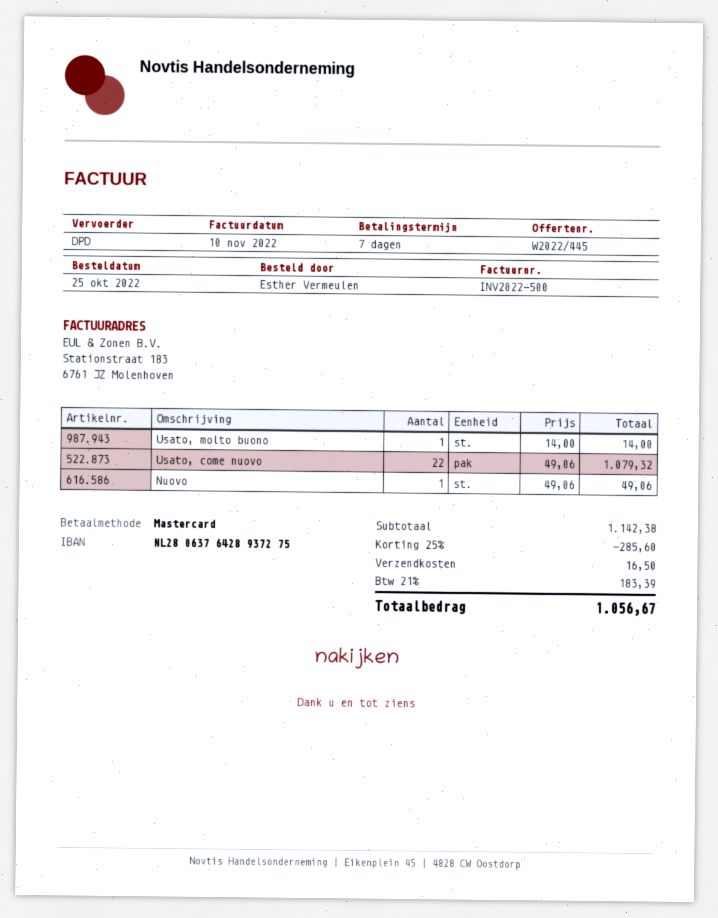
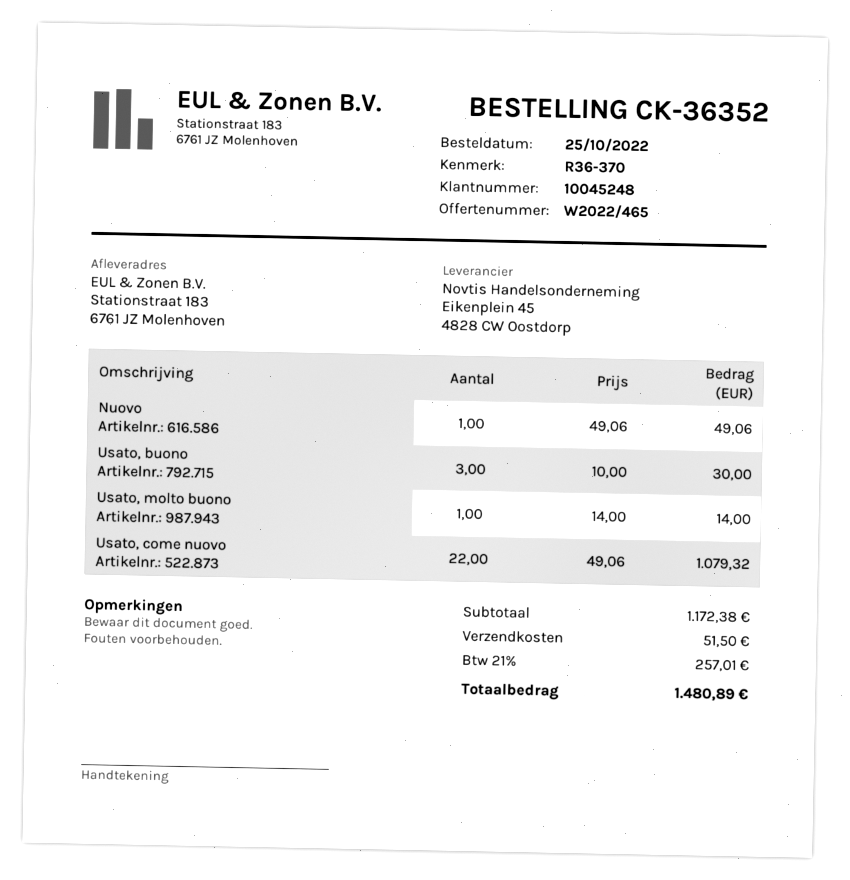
quote number: W2022/445 -> W2022/465
Usato, buono: none -> 3 x 10.00 = 30.00
subtotal: 1142.38 -> 1172.38
discount: 25% = 285.60 -> none
shipping: 16.50 -> 51.50
tax: 21% = 183.39 -> 21% = 257.01
total: 1056.67 -> 1480.89

